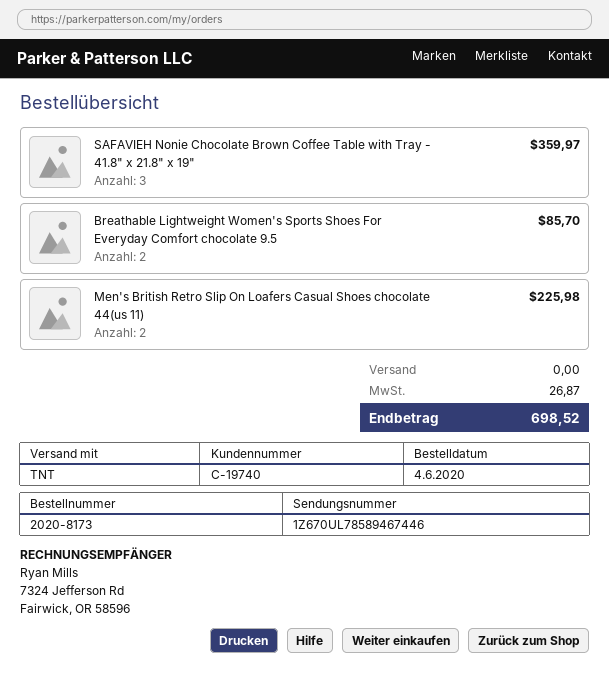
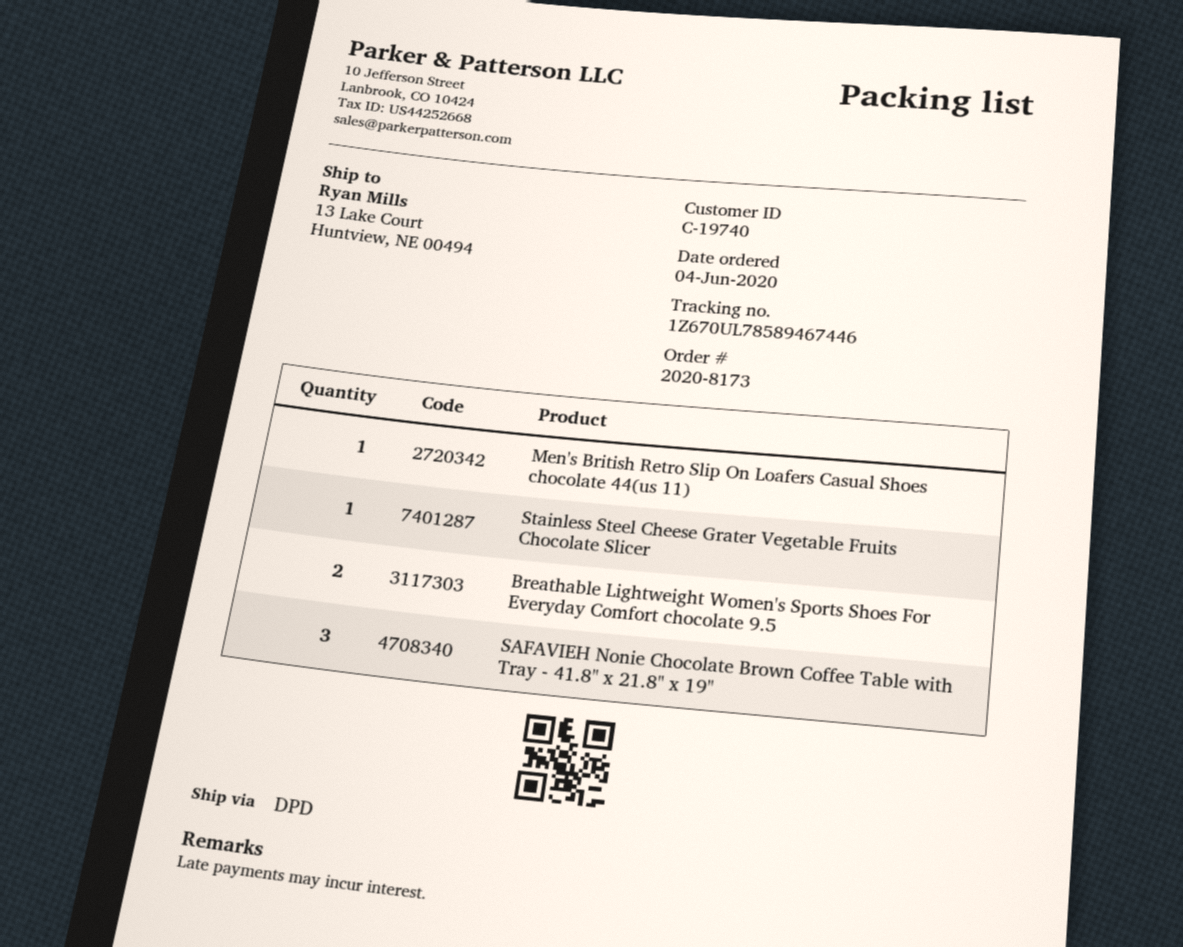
shipping method: TNT -> DPD
Men's British Retro Slip On Loafers Casual Shoes chocolate 44(us 11): 2 -> 1
Stainless Steel Cheese Grater Vegetable Fruits Chocolate Slicer: none -> 1

